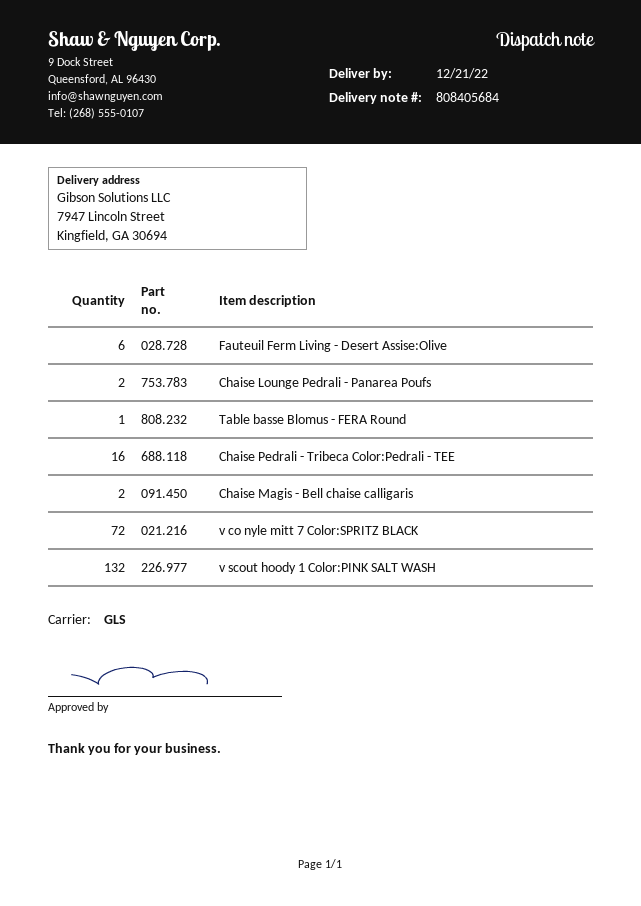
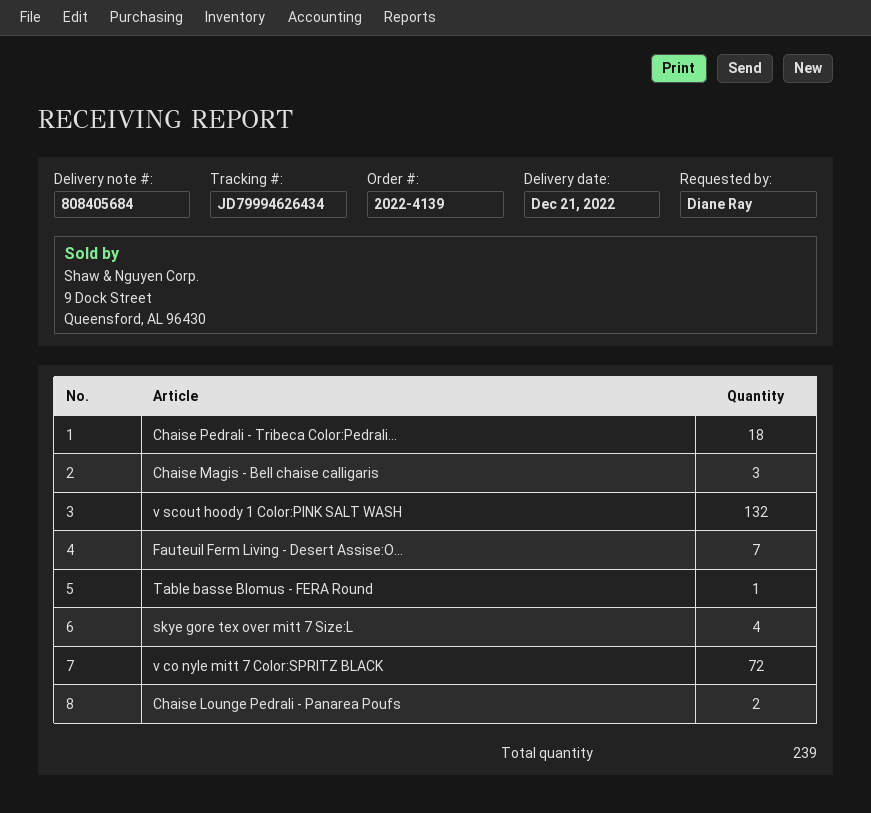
Fauteuil Ferm Living - Desert Assise:Olive: 6 -> 7
Chaise Pedrali - Tribeca Color:Pedrali - TEE: 16 -> 18
Chaise Magis - Bell chaise calligaris: 2 -> 3
skye gore tex over mitt 7 Size:L: none -> 4

